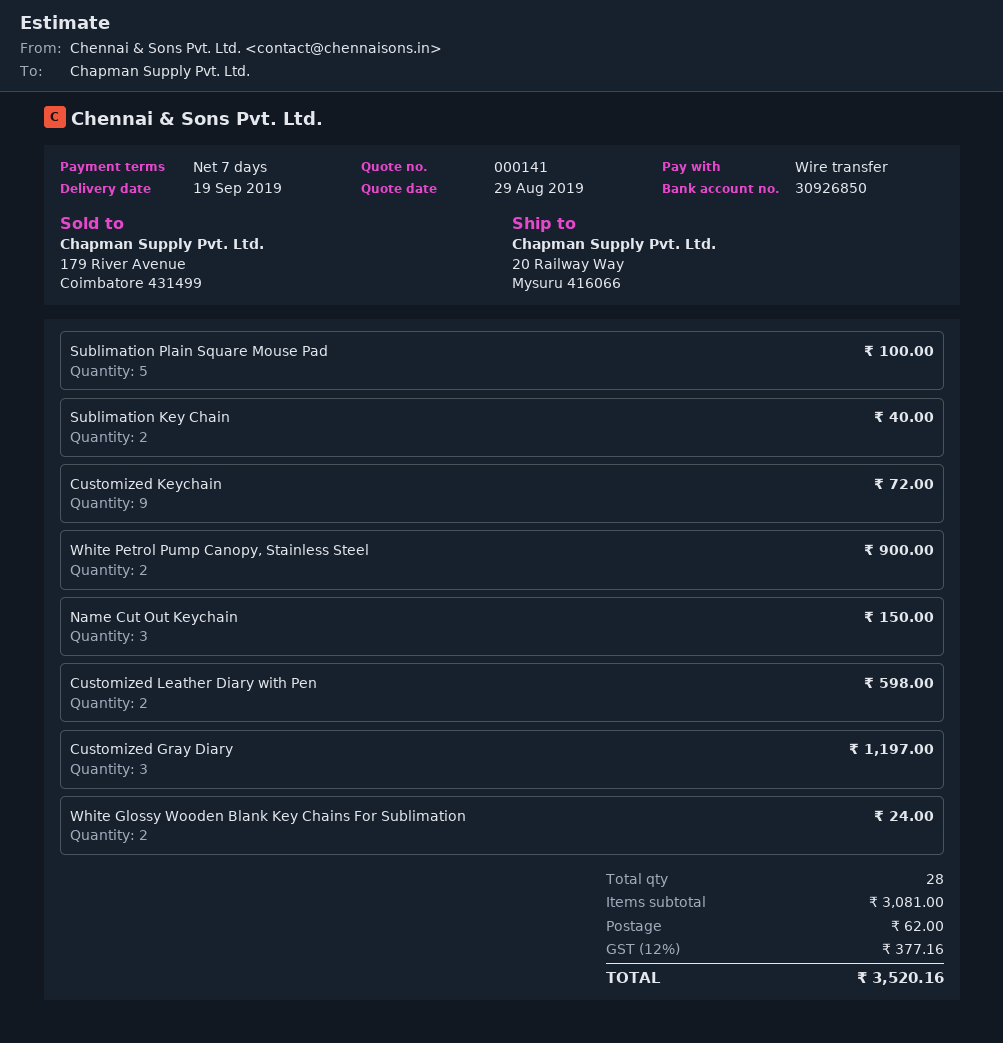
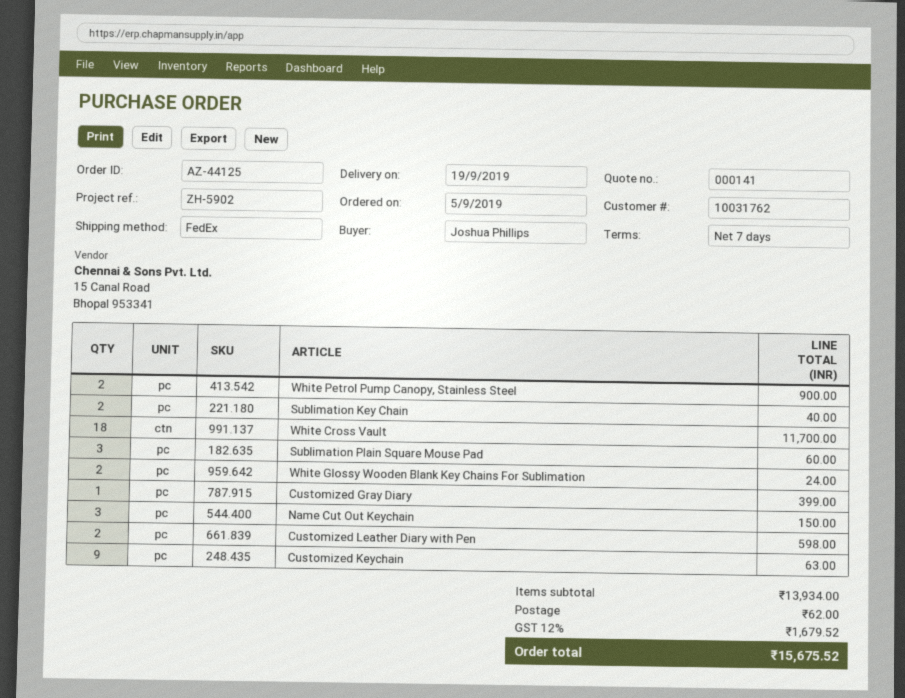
Sublimation Plain Square Mouse Pad: 5 for 100.00 -> 3 for 60.00
Customized Keychain: 9 for 72.00 -> 9 for 63.00
Customized Gray Diary: 3 for 1197.00 -> 1 for 399.00
White Cross Vault: none -> 18 for 11700.00
subtotal: 3081.00 -> 13934.00
tax: 12% = 377.16 -> 12% = 1679.52
total: 3520.16 -> 15675.52

